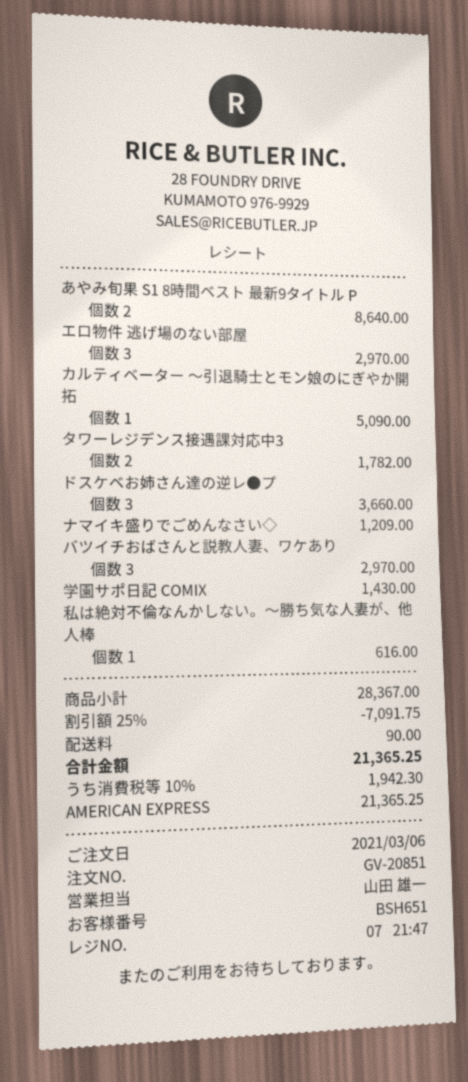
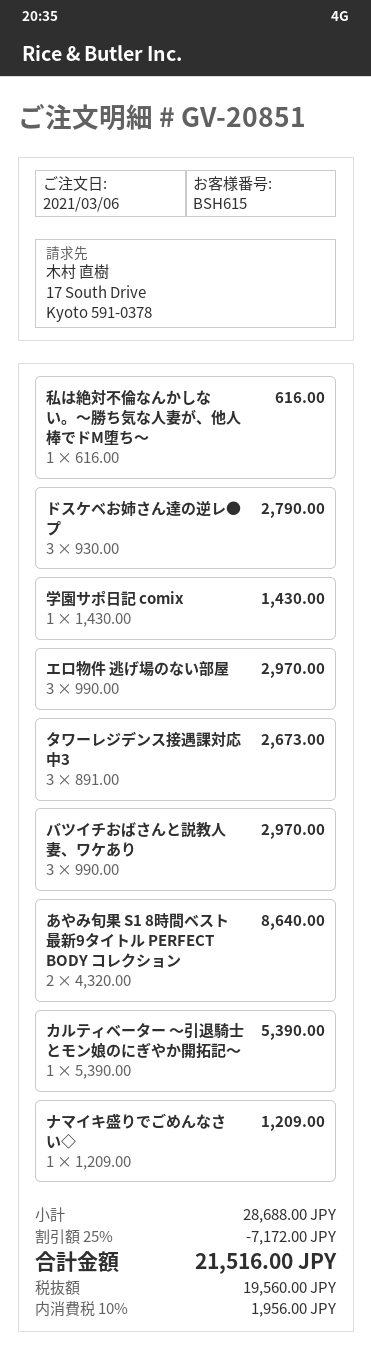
customer number: BSH651 -> BSH615
カルティベーター 〜引退騎士とモン娘のにぎやか開拓: 1 for 5090.00 -> 1 for 5390.00
タワーレジデンス接遇課対応中3: 2 for 1782.00 -> 3 for 2673.00
ドスケベお姉さん達の逆レ●プ: 3 for 3660.00 -> 3 for 2790.00
subtotal: 28367.00 -> 28688.00
discount: 25% = 7091.75 -> 25% = 7172.00
shipping: 90.00 -> none
tax: 10% = 1942.30 -> 10% = 1956.00
total: 21365.25 -> 21516.00

